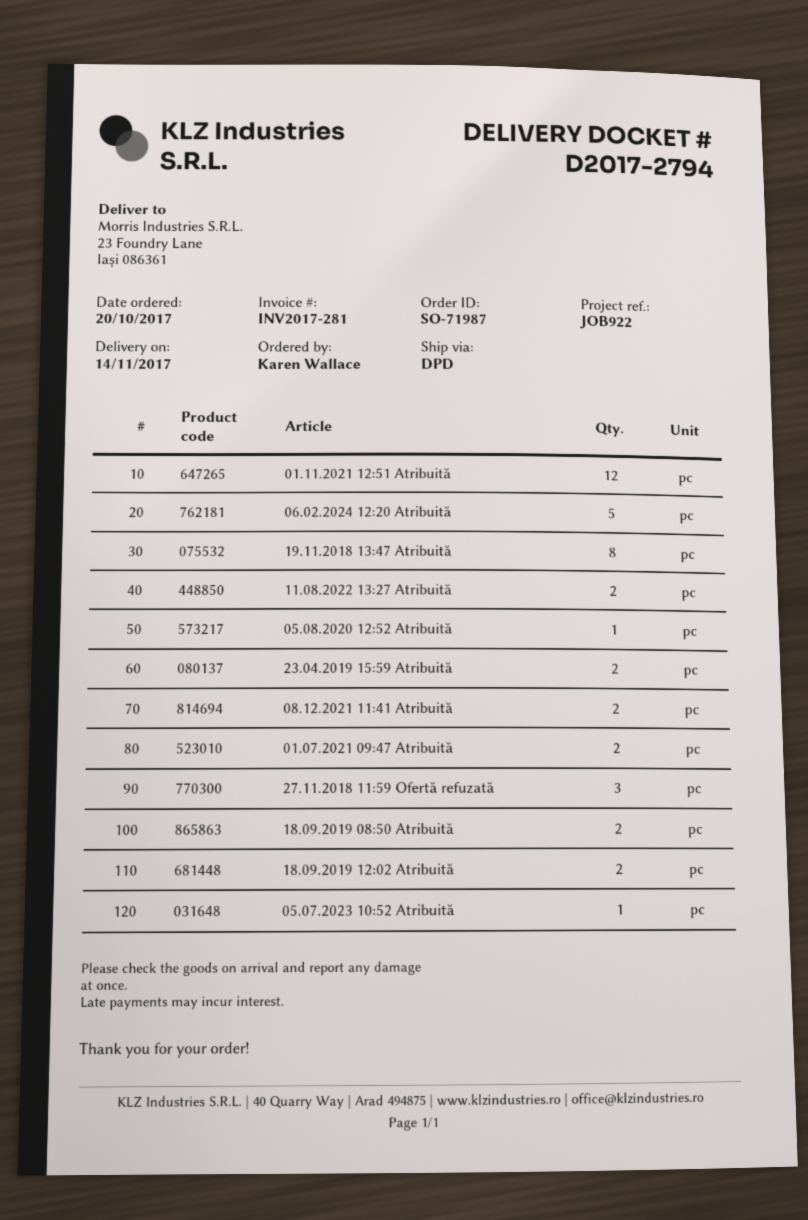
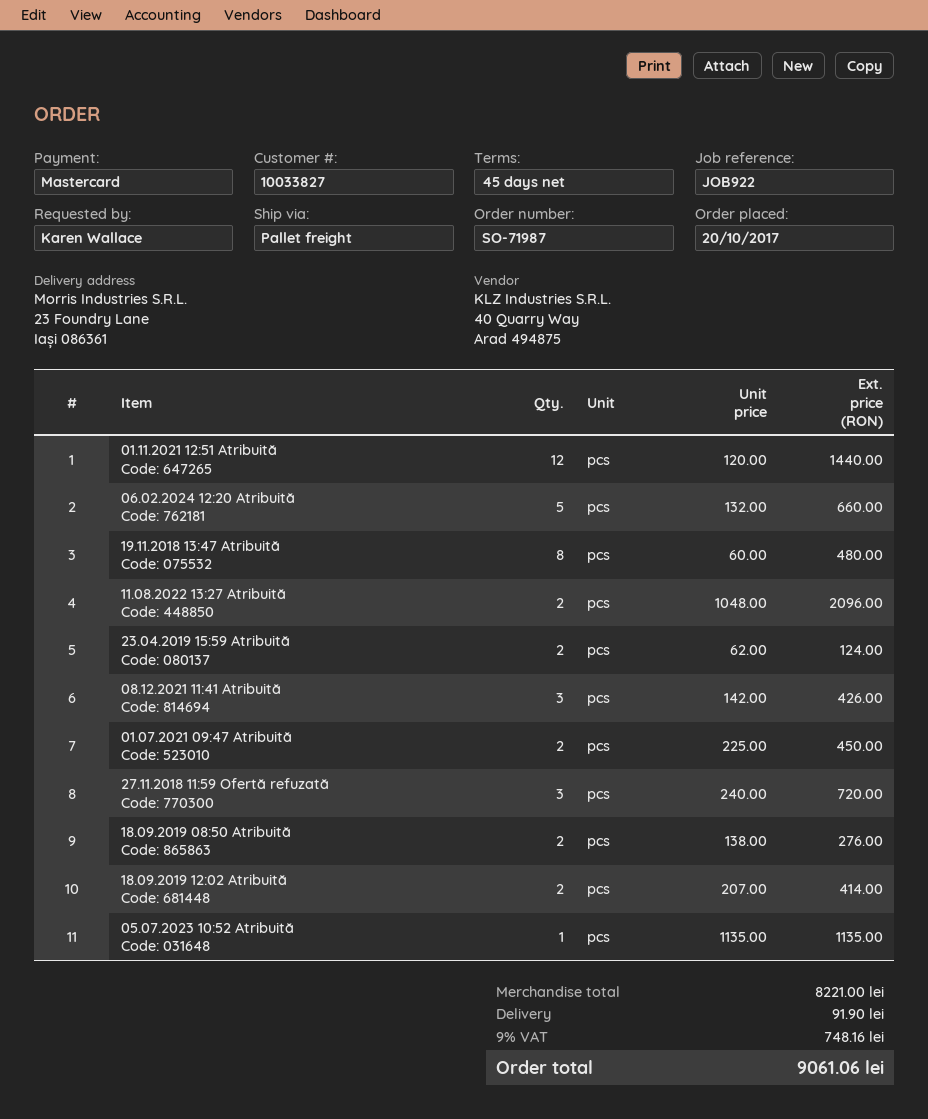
shipping method: DPD -> pallet freight
05.08.2020 12:52 Atribuită: 1 -> none
08.12.2021 11:41 Atribuită: 2 -> 3

